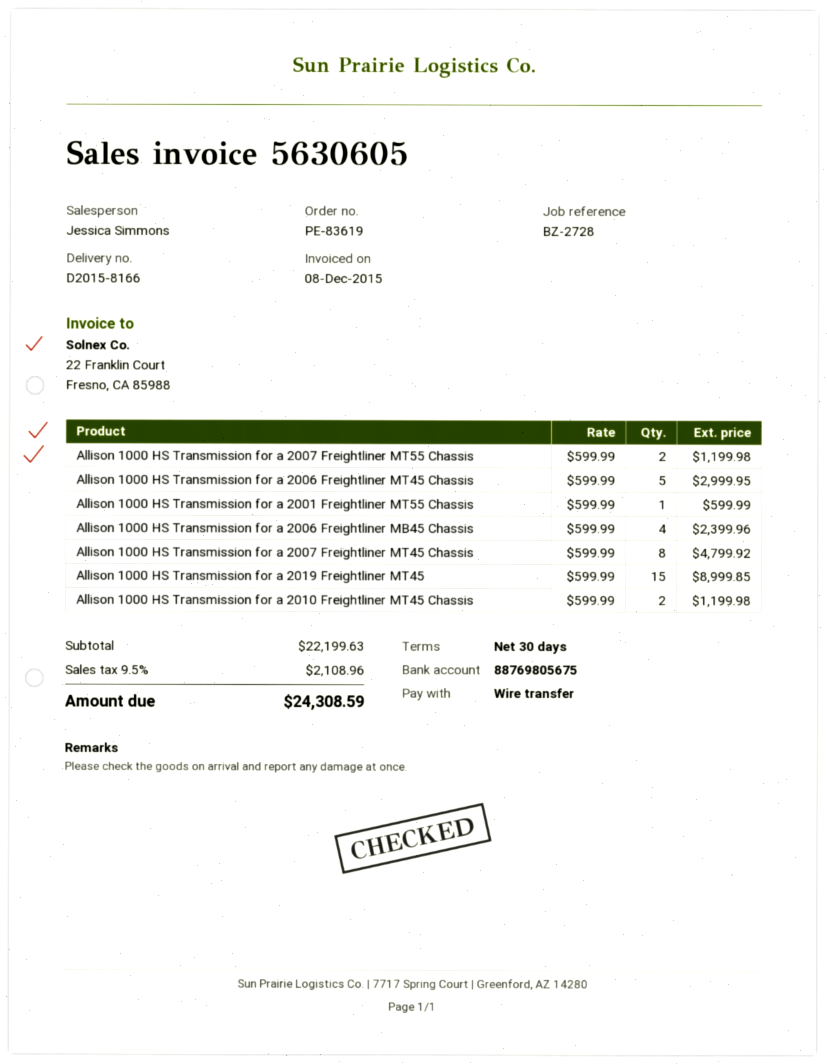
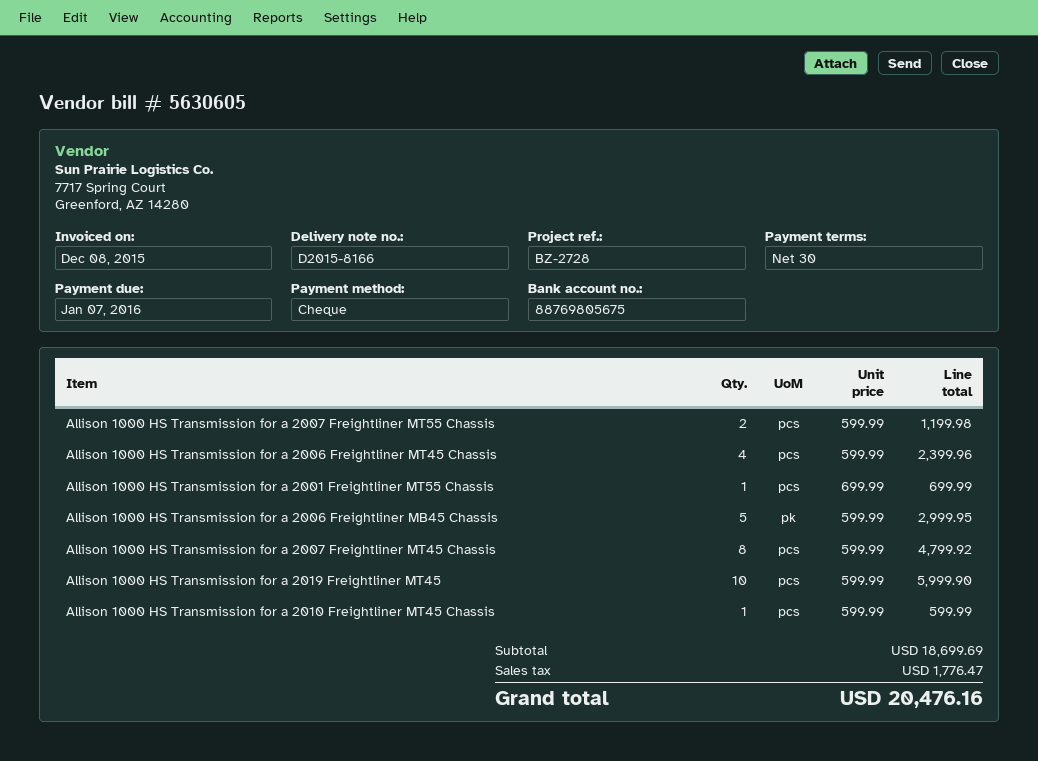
payment method: bank transfer -> cheque
Allison 1000 HS Transmission for a 2006 Freightliner MT45 Chassis: 5 x 599.99 = 2999.95 -> 4 x 599.99 = 2399.96
Allison 1000 HS Transmission for a 2001 Freightliner MT55 Chassis: 1 x 599.99 = 599.99 -> 1 x 699.99 = 699.99
Allison 1000 HS Transmission for a 2006 Freightliner MB45 Chassis: 4 x 599.99 = 2399.96 -> 5 x 599.99 = 2999.95
Allison 1000 HS Transmission for a 2019 Freightliner MT45: 15 x 599.99 = 8999.85 -> 10 x 599.99 = 5999.90
Allison 1000 HS Transmission for a 2010 Freightliner MT45 Chassis: 2 x 599.99 = 1199.98 -> 1 x 599.99 = 599.99
subtotal: 22199.63 -> 18699.69
tax: 2108.96 -> 1776.47
total: 24308.59 -> 20476.16

